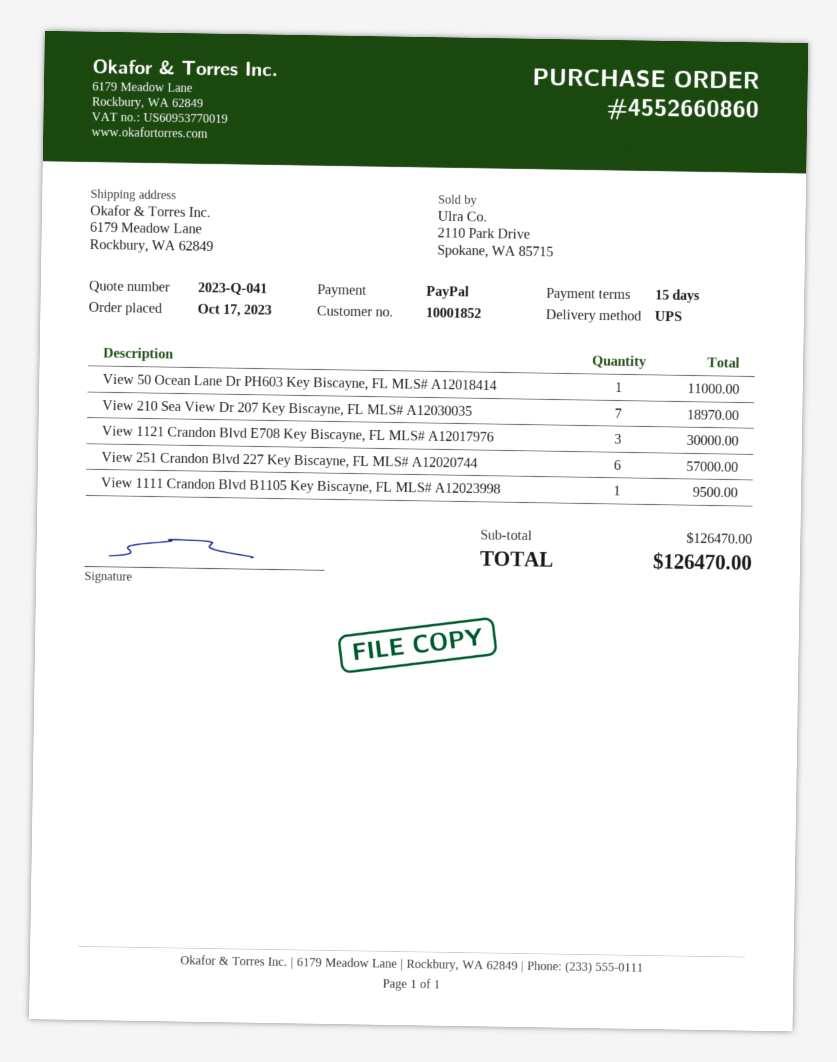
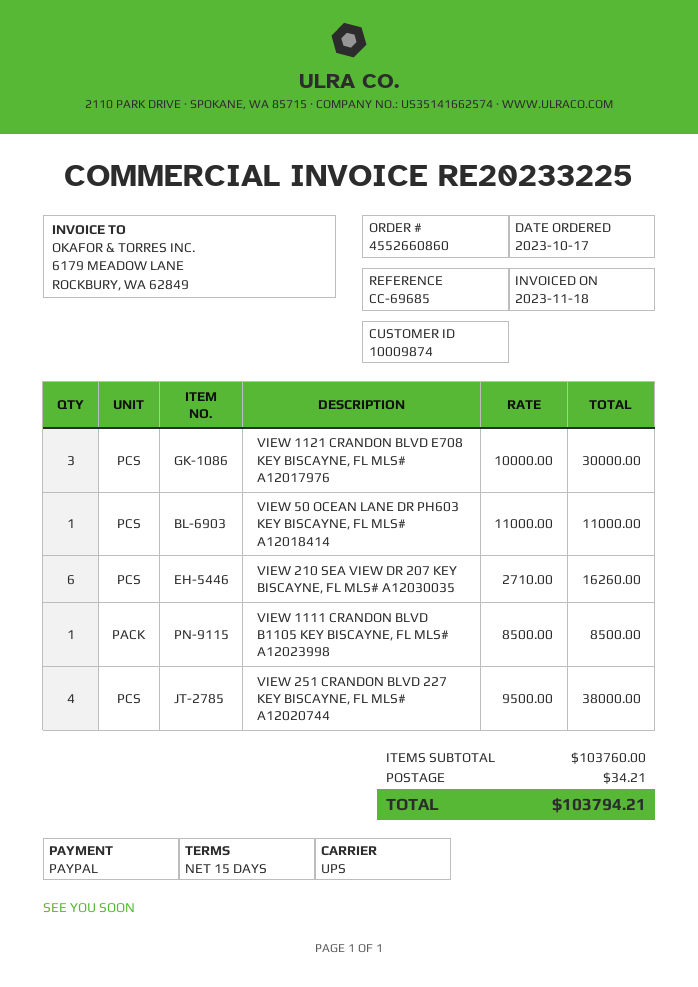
customer number: 10001852 -> 10009874
View 210 Sea View Dr 207 Key Biscayne, FL MLS# A12030035: 7 for 18970.00 -> 6 for 16260.00
View 251 Crandon Blvd 227 Key Biscayne, FL MLS# A12020744: 6 for 57000.00 -> 4 for 38000.00
View 1111 Crandon Blvd B1105 Key Biscayne, FL MLS# A12023998: 1 for 9500.00 -> 1 for 8500.00
subtotal: 126470.00 -> 103760.00
shipping: none -> 34.21
total: 126470.00 -> 103794.21

